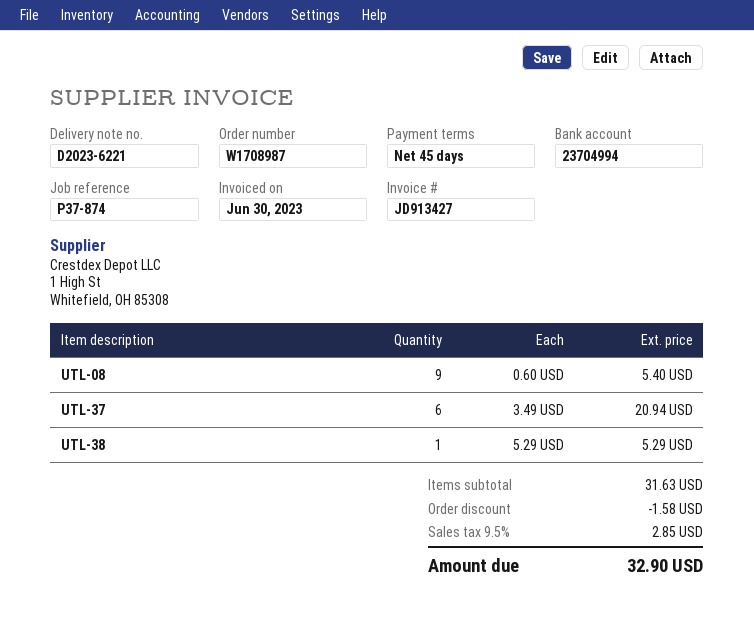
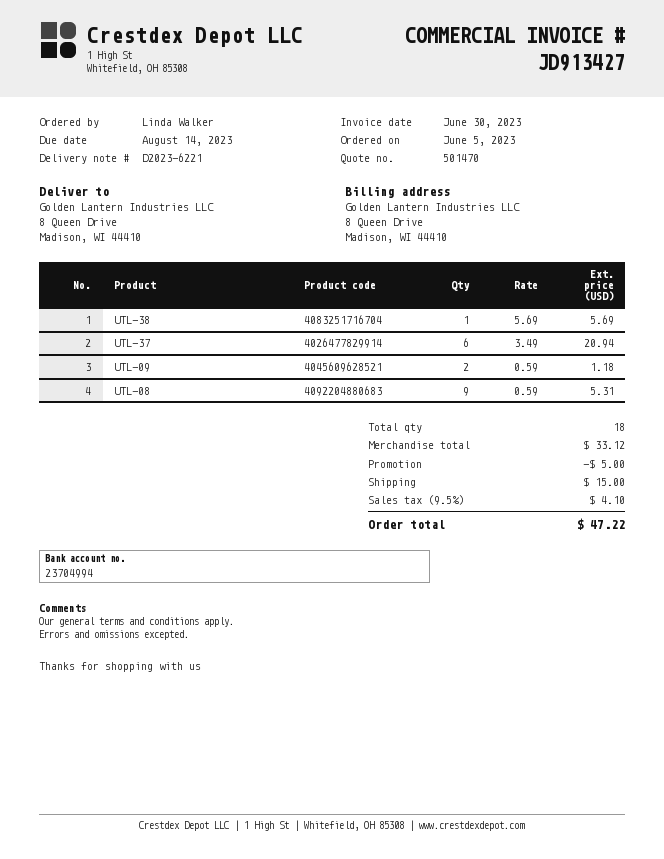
UTL-08: 9 x 0.60 = 5.40 -> 9 x 0.59 = 5.31
UTL-38: 1 x 5.29 = 5.29 -> 1 x 5.69 = 5.69
UTL-09: none -> 2 x 0.59 = 1.18
subtotal: 31.63 -> 33.12
discount: 1.58 -> 5.00
shipping: none -> 15.00
tax: 9.5% = 2.85 -> 9.5% = 4.10
total: 32.90 -> 47.22

